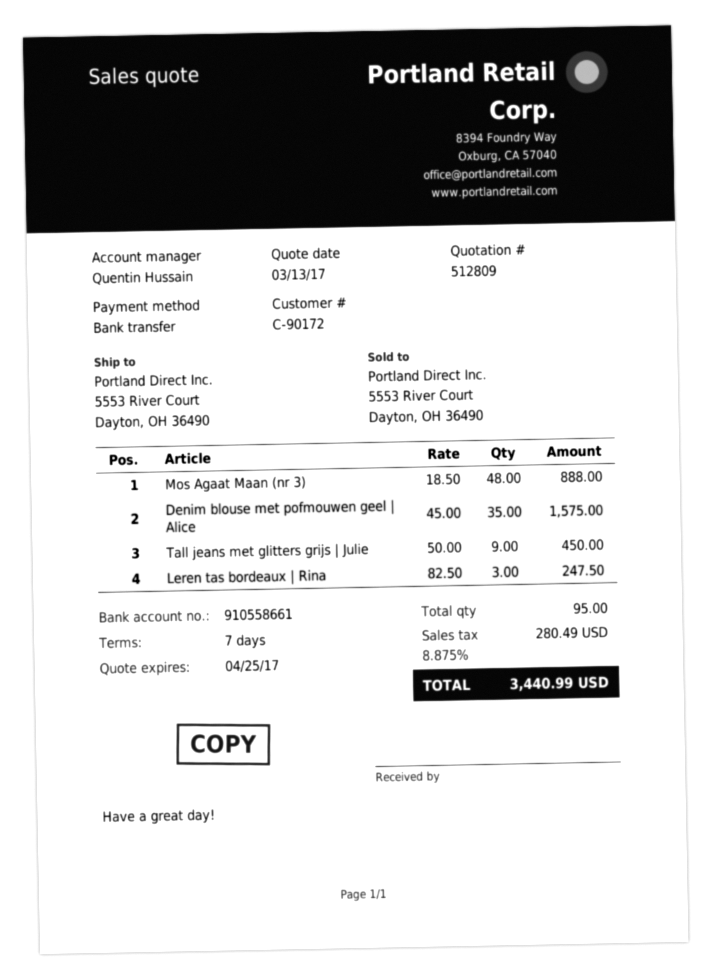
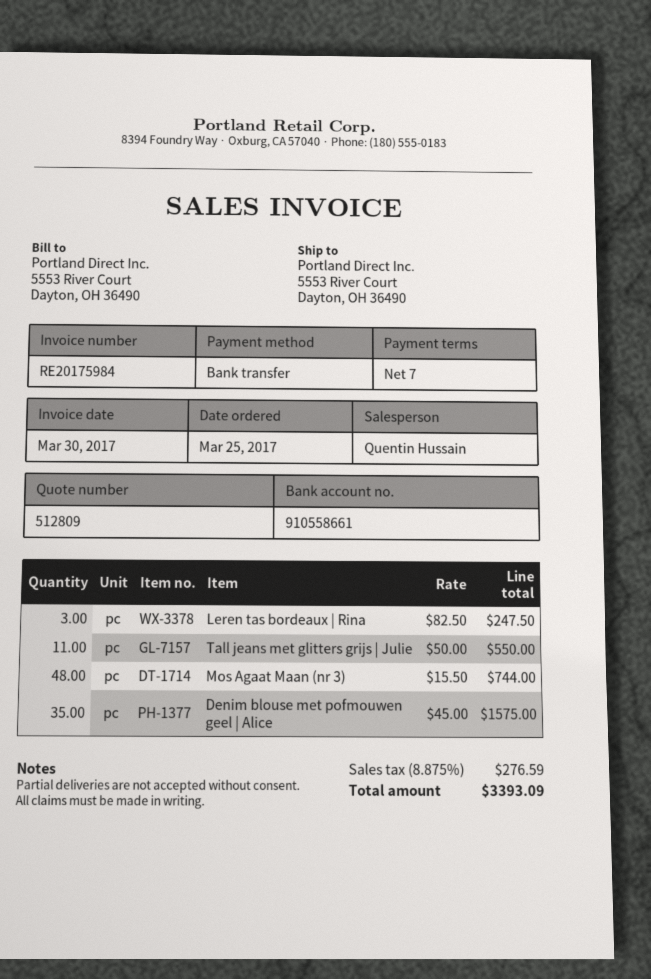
Mos Agaat Maan (nr 3): 48 x 18.50 = 888.00 -> 48 x 15.50 = 744.00
Tall jeans met glitters grijs | Julie: 9 x 50.00 = 450.00 -> 11 x 50.00 = 550.00
tax: 8.875% = 280.49 -> 8.875% = 276.59
total: 3440.99 -> 3393.09

